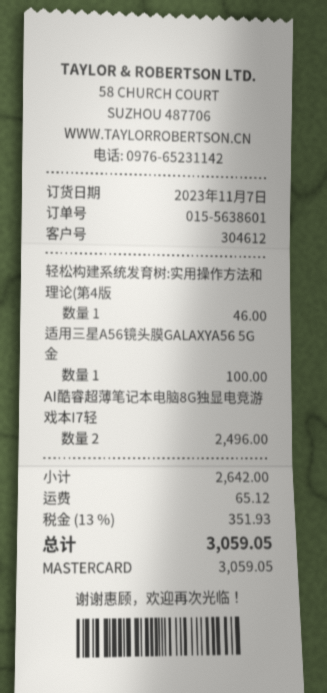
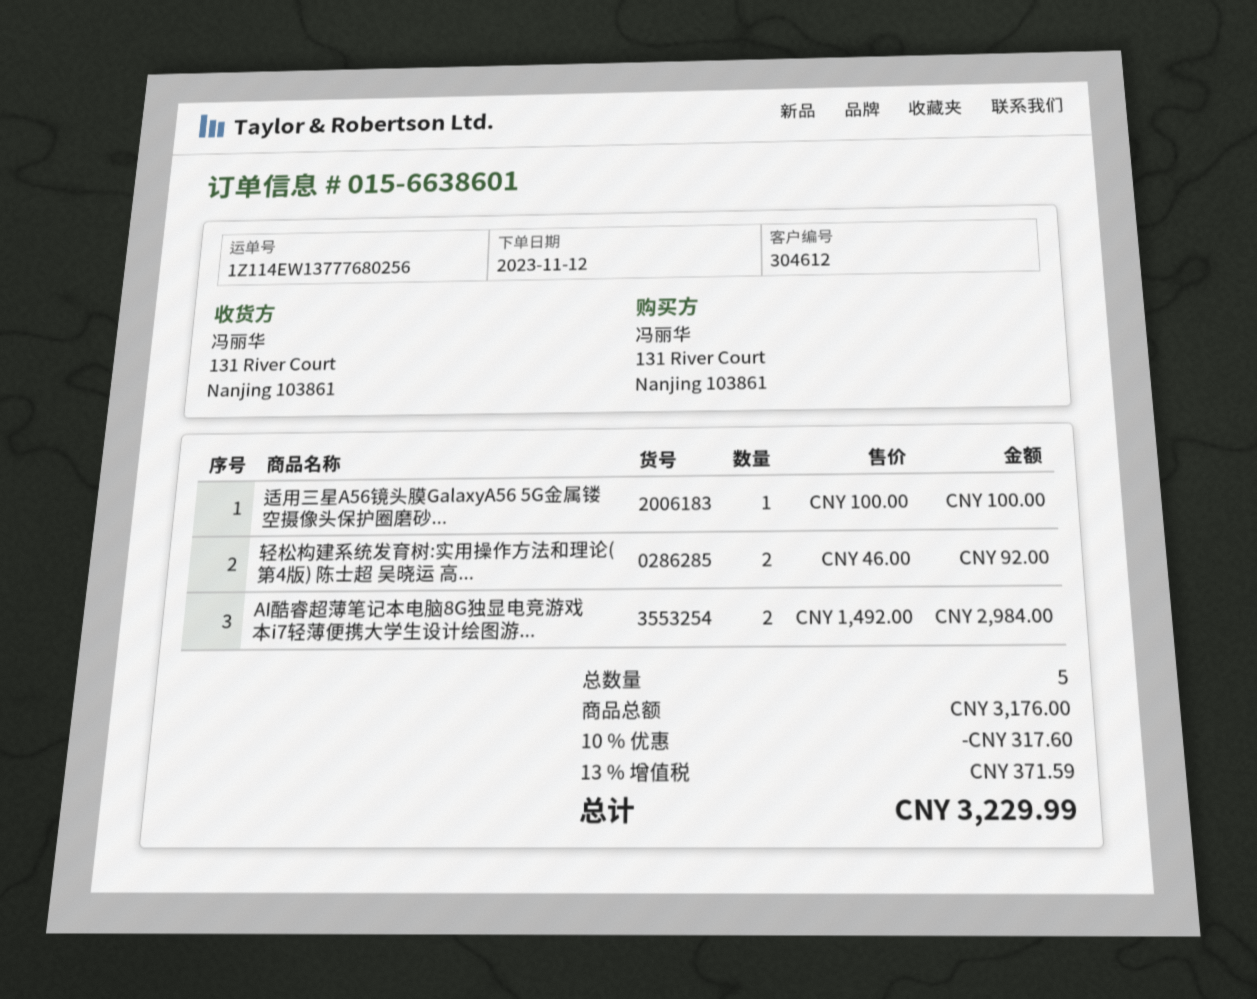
order number: 015-5638601 -> 015-6638601
order date: 2023-11-07 -> 2023-11-12
轻松构建系统发育树:实用操作方法和理论(第4版: 1 for 46.00 -> 2 for 92.00
AI酷睿超薄笔记本电脑8G独显电竞游戏本I7轻: 2 for 2496.00 -> 2 for 2984.00
subtotal: 2642.00 -> 3176.00
discount: none -> 10% = 317.60
shipping: 65.12 -> none
tax: 13% = 351.93 -> 13% = 371.59
total: 3059.05 -> 3229.99

